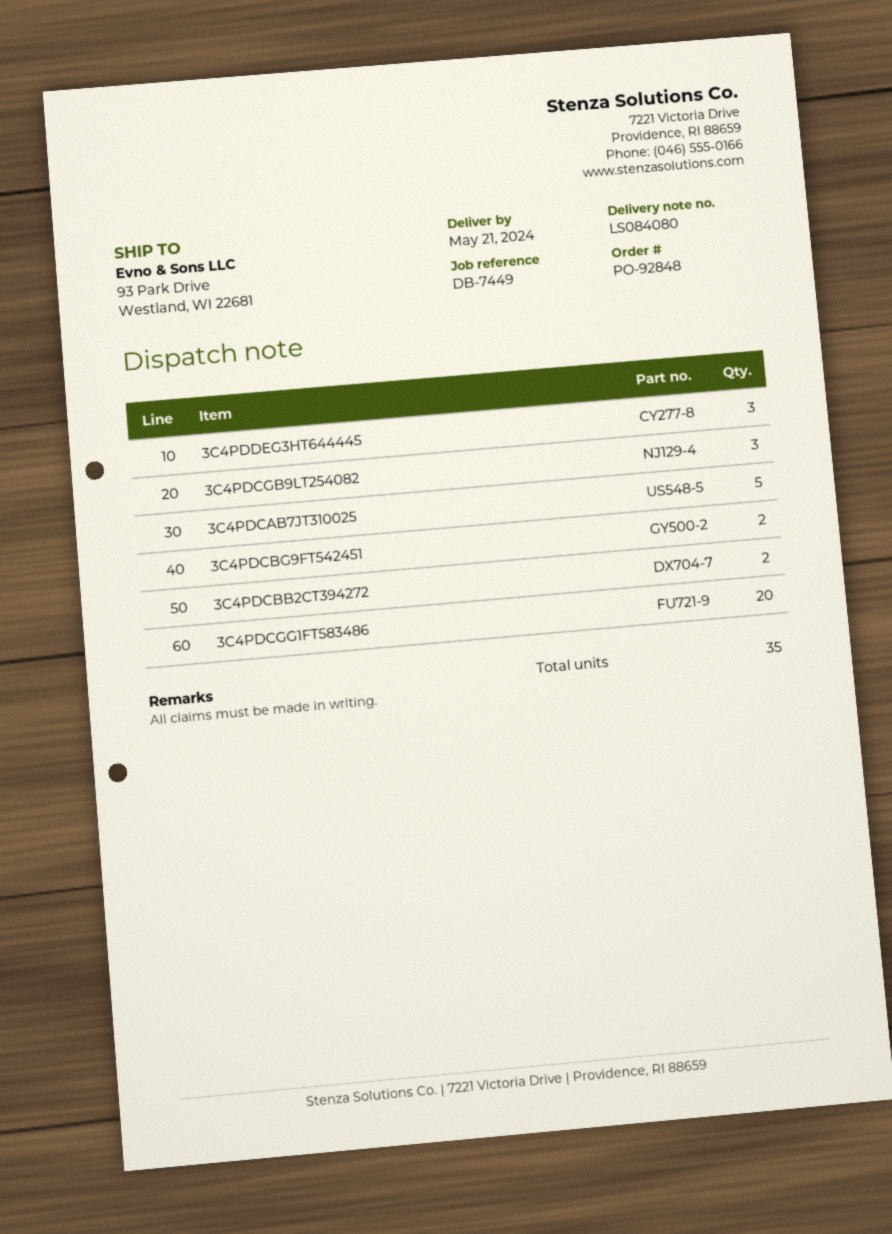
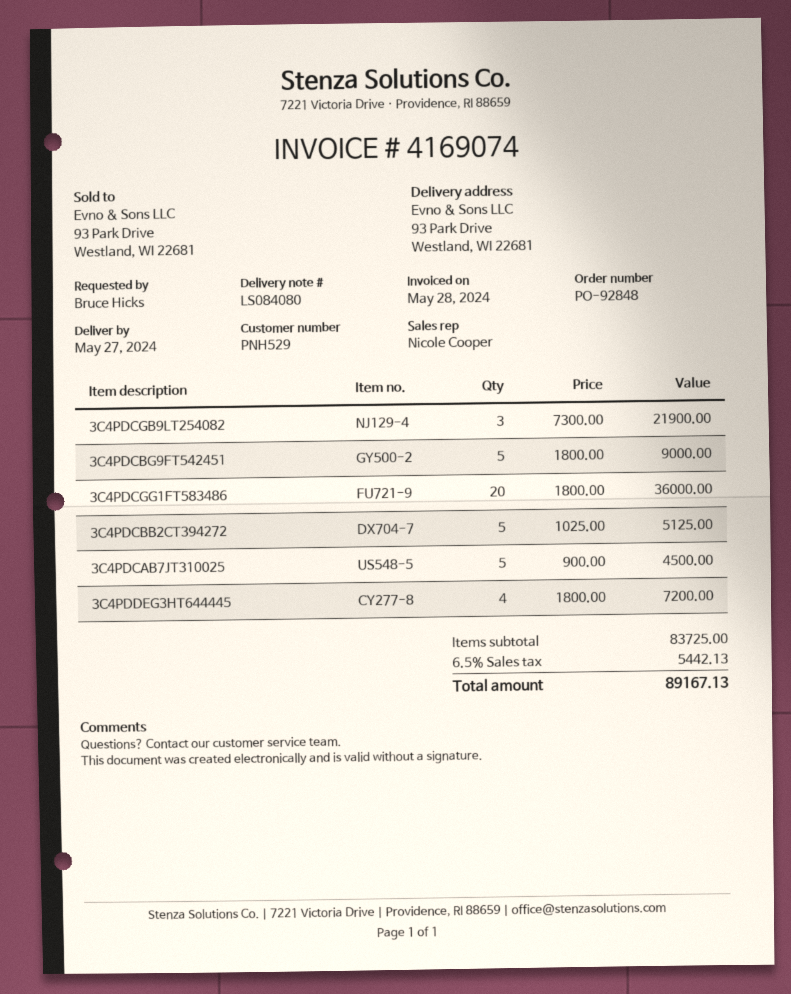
delivery date: 2024-05-21 -> 2024-05-27
3C4PDDEG3HT644445: 3 -> 4
3C4PDCBG9FT542451: 2 -> 5
3C4PDCBB2CT394272: 2 -> 5

